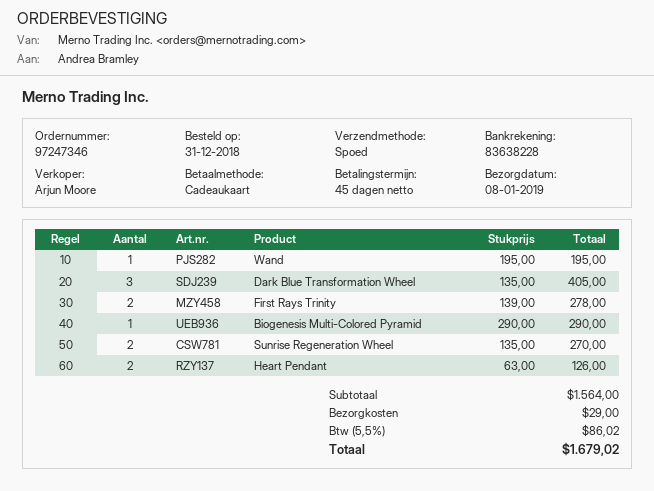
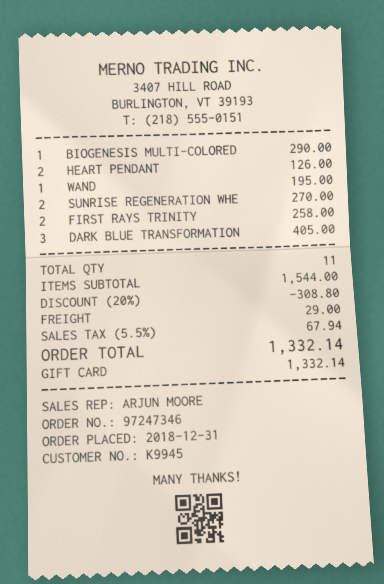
First Rays Trinity: 2 for 278.00 -> 2 for 258.00
subtotal: 1564.00 -> 1544.00
discount: none -> 20% = 308.80
tax: 5.5% = 86.02 -> 5.5% = 67.94
total: 1679.02 -> 1332.14

